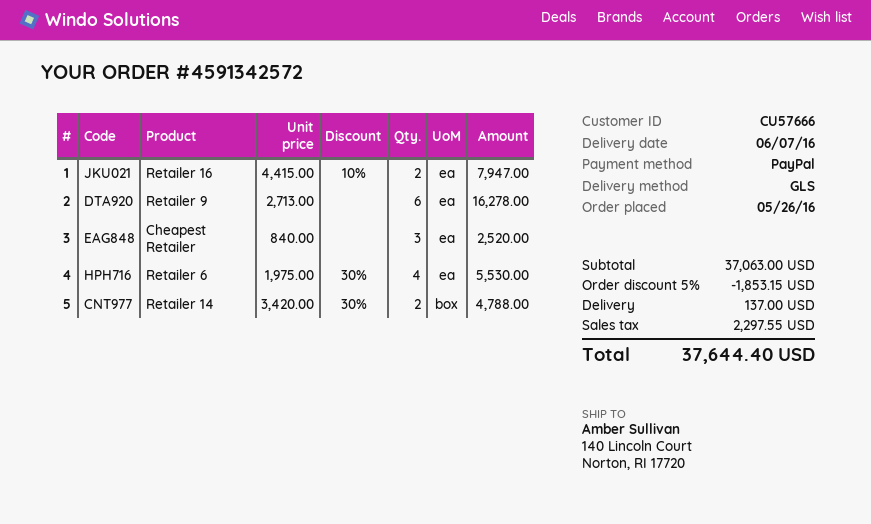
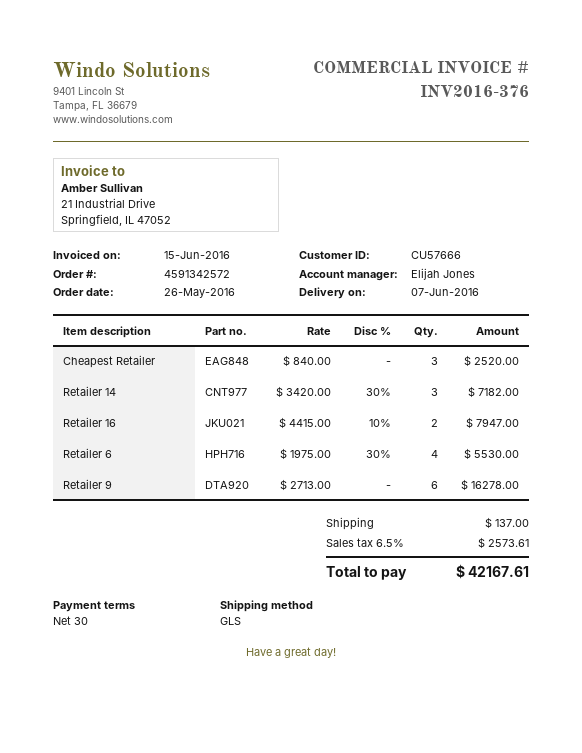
Retailer 14: 2 x 3420.00 - 30% = 4788.00 -> 3 x 3420.00 - 30% = 7182.00
discount: 5% = 1853.15 -> none
tax: 2297.55 -> 2573.61
total: 37644.40 -> 42167.61

